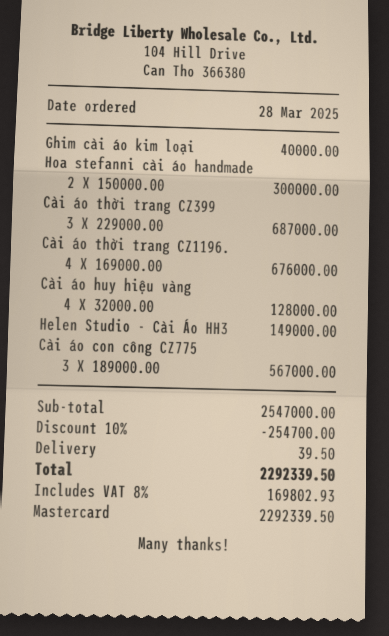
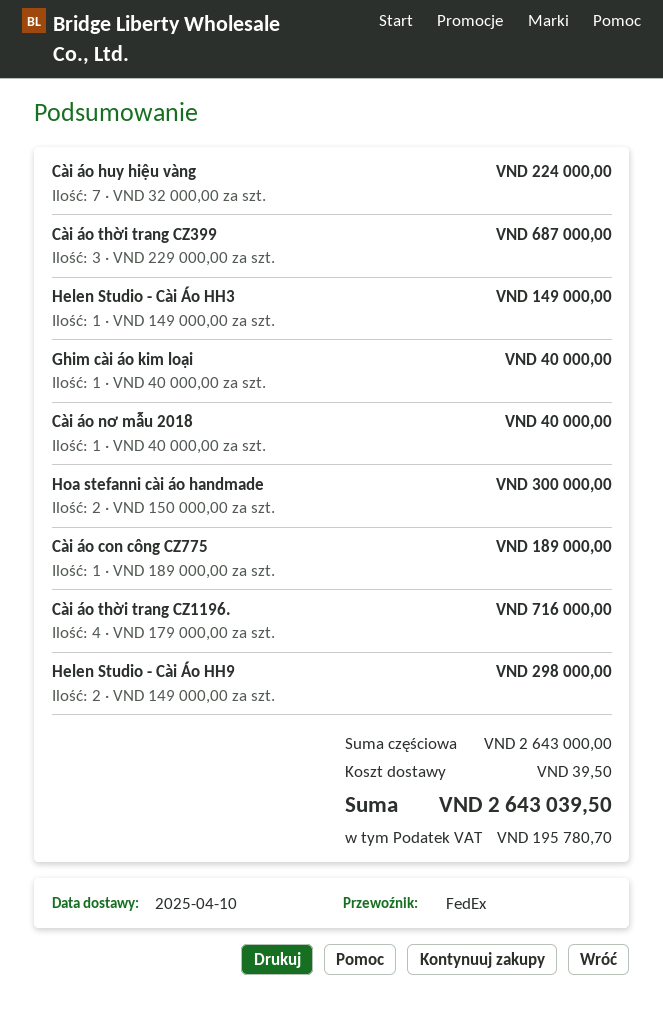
Cài áo thời trang CZ1196.: 4 x 169000.00 = 676000.00 -> 4 x 179000.00 = 716000.00
Cài áo huy hiệu vàng: 4 x 32000.00 = 128000.00 -> 7 x 32000.00 = 224000.00
Cài áo con công CZ775: 3 x 189000.00 = 567000.00 -> 1 x 189000.00 = 189000.00
Cài áo nơ mẫu 2018: none -> 1 x 40000.00 = 40000.00
Helen Studio - Cài Áo HH9: none -> 2 x 149000.00 = 298000.00
subtotal: 2547000.00 -> 2643000.00
discount: 10% = 254700.00 -> none
tax: 169802.93 -> 195780.70
total: 2292339.50 -> 2643039.50

